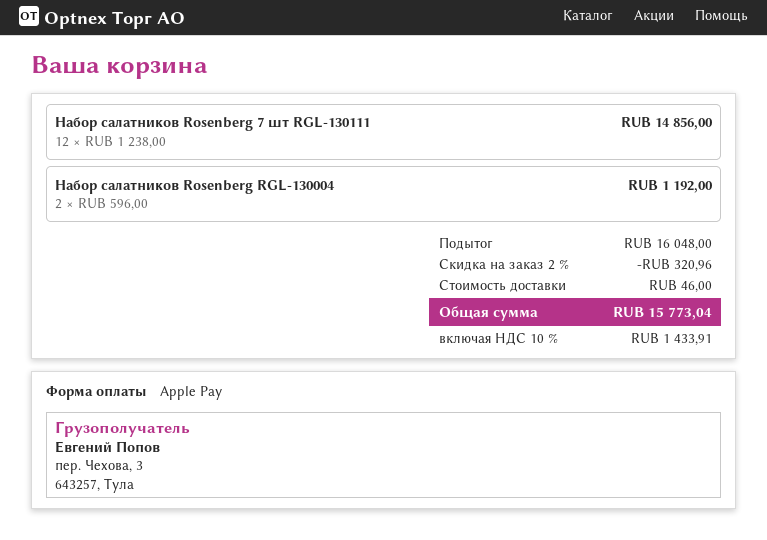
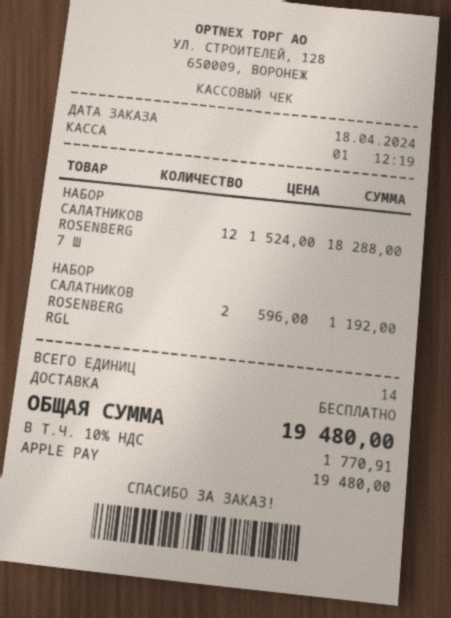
Набор салатников Rosenberg 7 шт RGL-130111: 12 x 1238.00 = 14856.00 -> 12 x 1524.00 = 18288.00
discount: 2% = 320.96 -> none
shipping: 46.00 -> 0.00
tax: 10% = 1433.91 -> 10% = 1770.91
total: 15773.04 -> 19480.00

